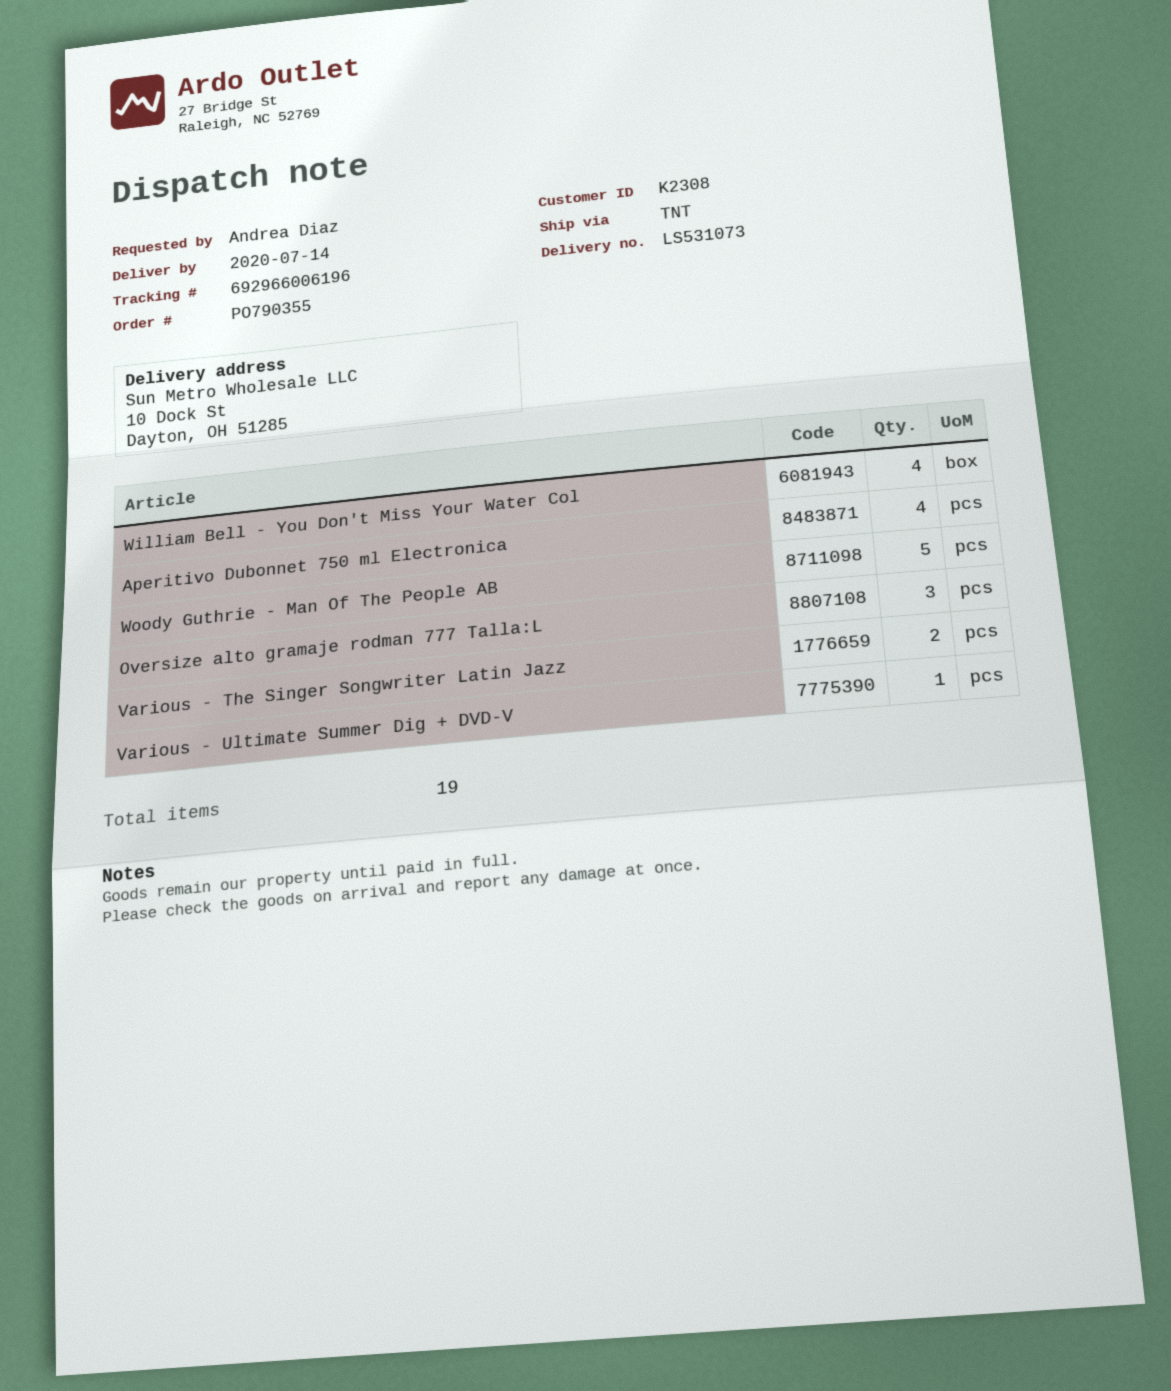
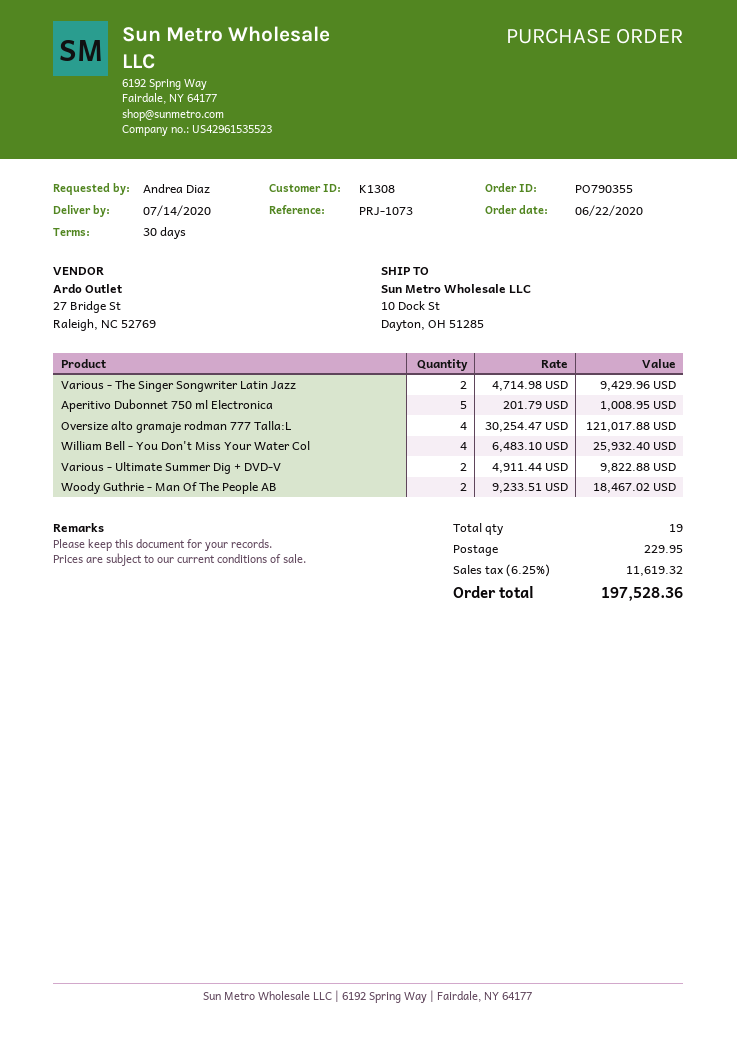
customer number: K2308 -> K1308
Aperitivo Dubonnet 750 ml Electronica: 4 -> 5
Woody Guthrie - Man Of The People AB: 5 -> 2
Oversize alto gramaje rodman 777 Talla:L: 3 -> 4
Various - Ultimate Summer Dig + DVD-V: 1 -> 2

